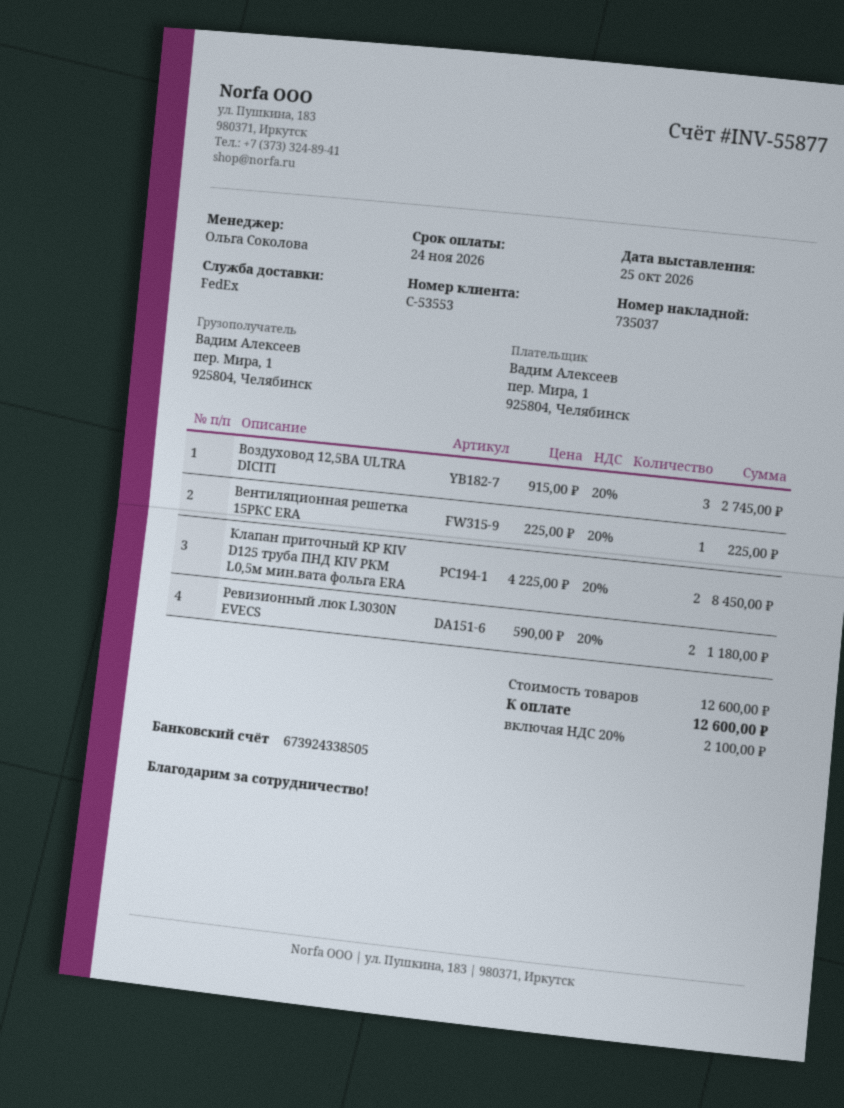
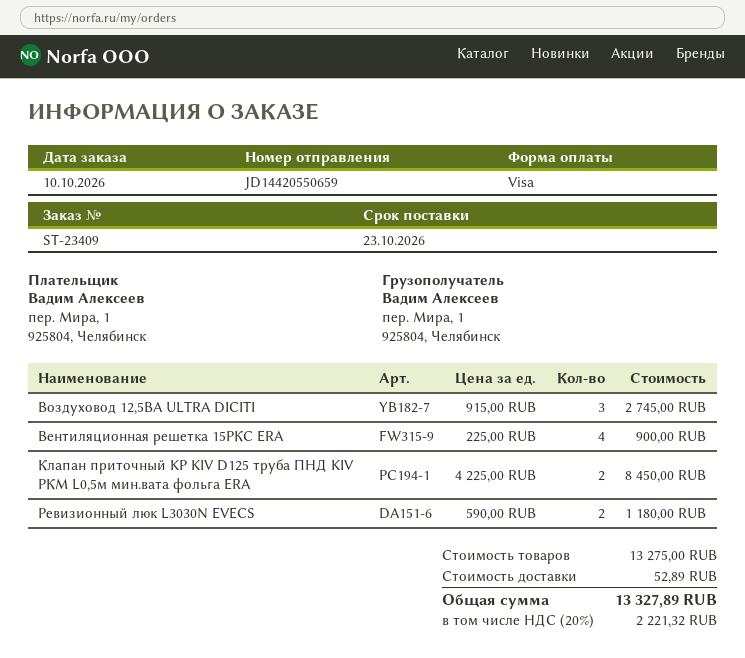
Вентиляционная решетка 15РКС ERA: 1 x 225.00 = 225.00 -> 4 x 225.00 = 900.00
subtotal: 12600.00 -> 13275.00
shipping: none -> 52.89
tax: 20% = 2100.00 -> 20% = 2221.32
total: 12600.00 -> 13327.89

